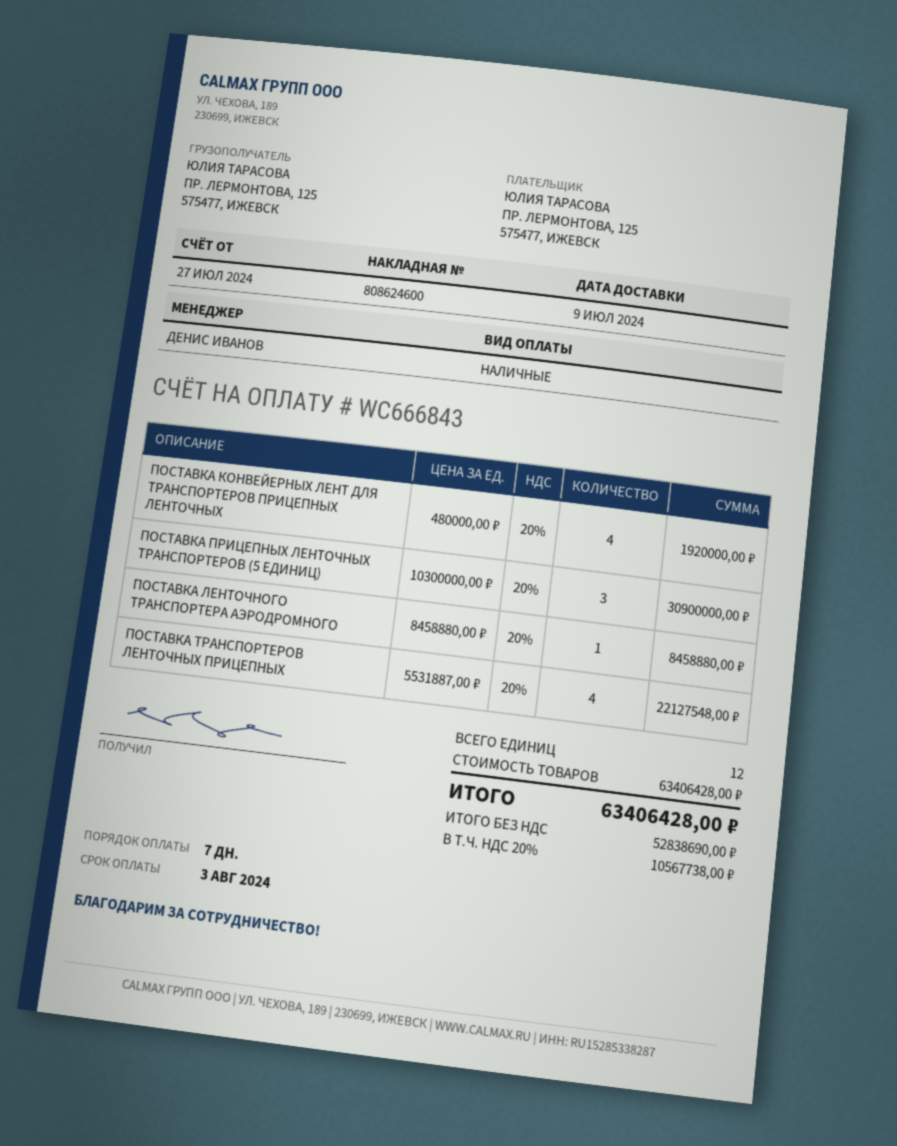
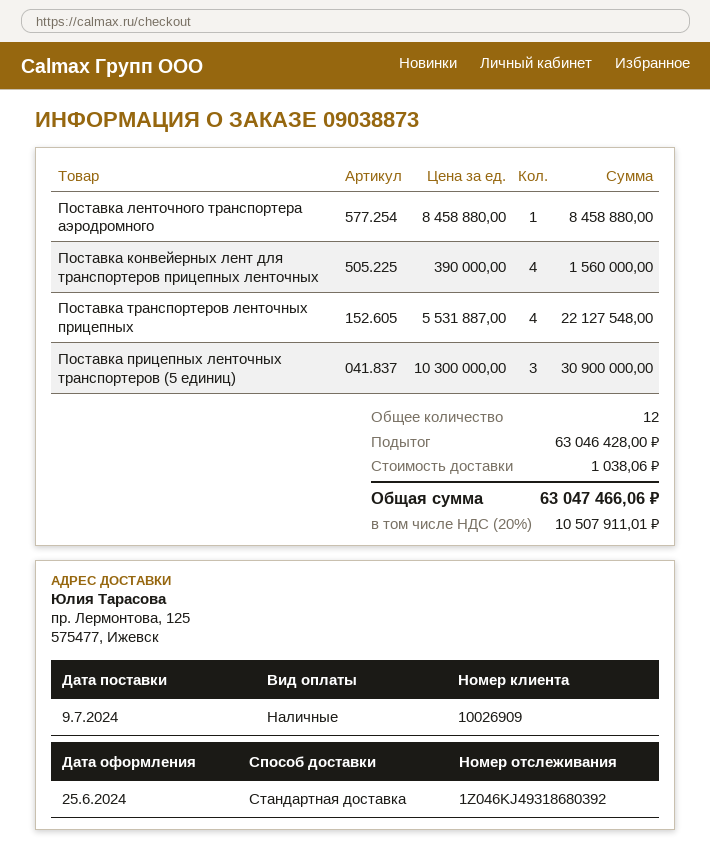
ПОСТАВКА КОНВЕЙЕРНЫХ ЛЕНТ ДЛЯ ТРАНСПОРТЕРОВ ПРИЦЕПНЫХ ЛЕНТОЧНЫХ: 4 x 480000.00 = 1920000.00 -> 4 x 390000.00 = 1560000.00
subtotal: 63406428.00 -> 63046428.00
shipping: none -> 1038.06
tax: 20% = 10567738.00 -> 20% = 10507911.01
total: 63406428.00 -> 63047466.06

